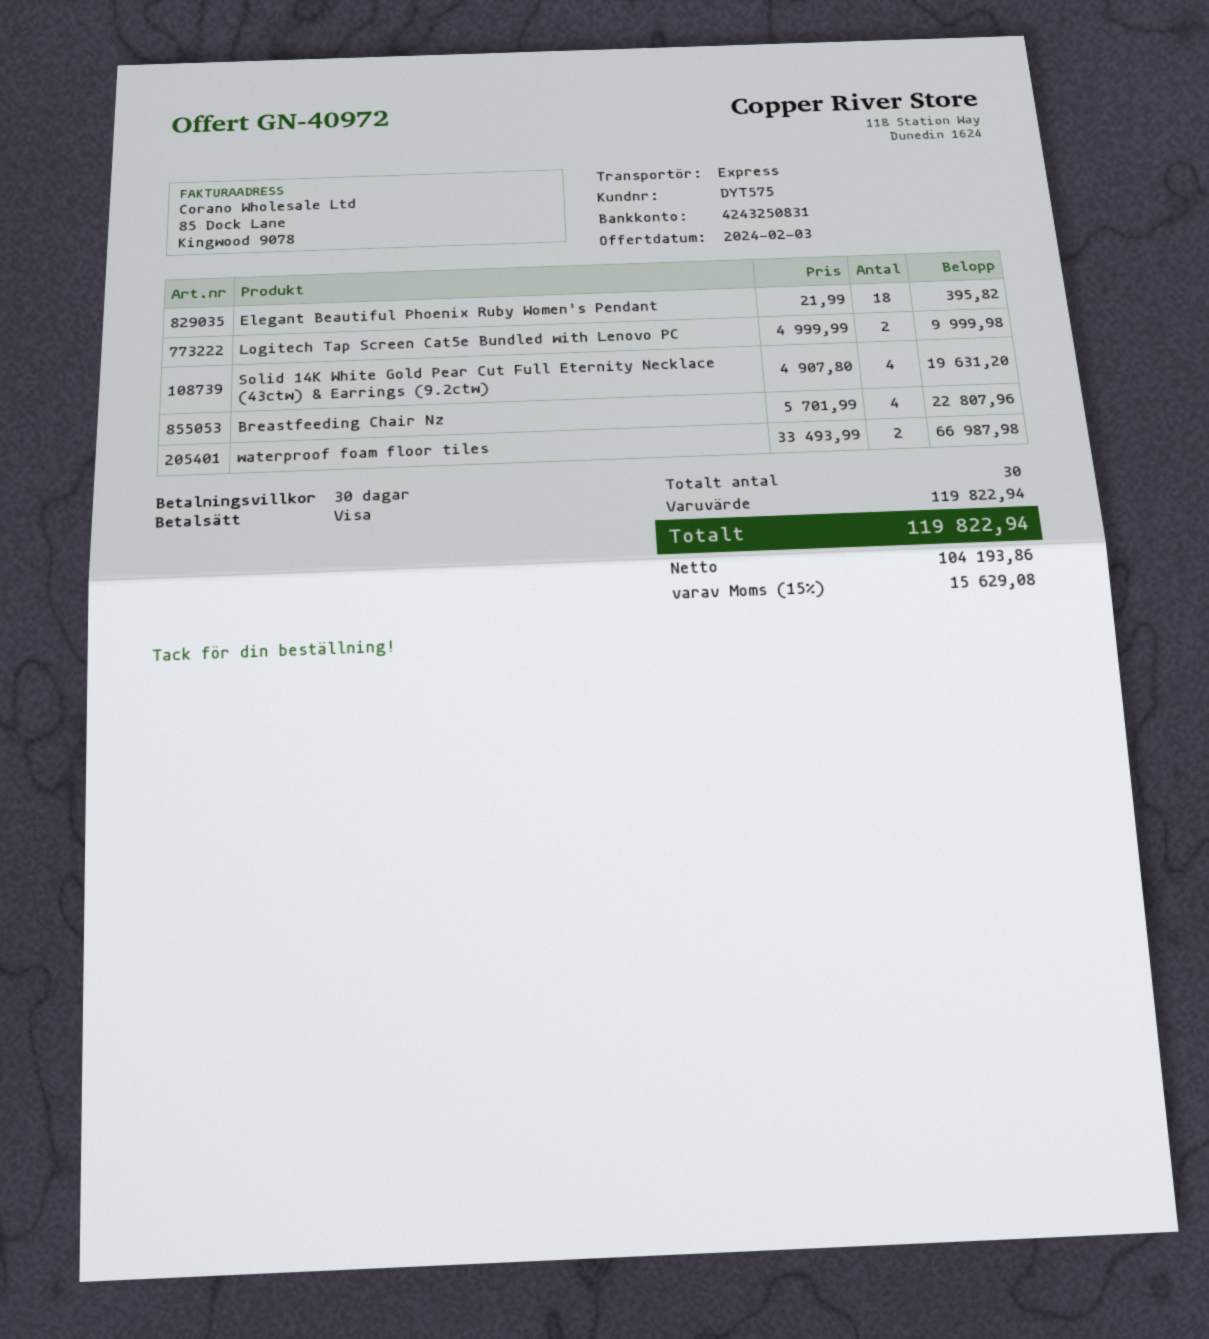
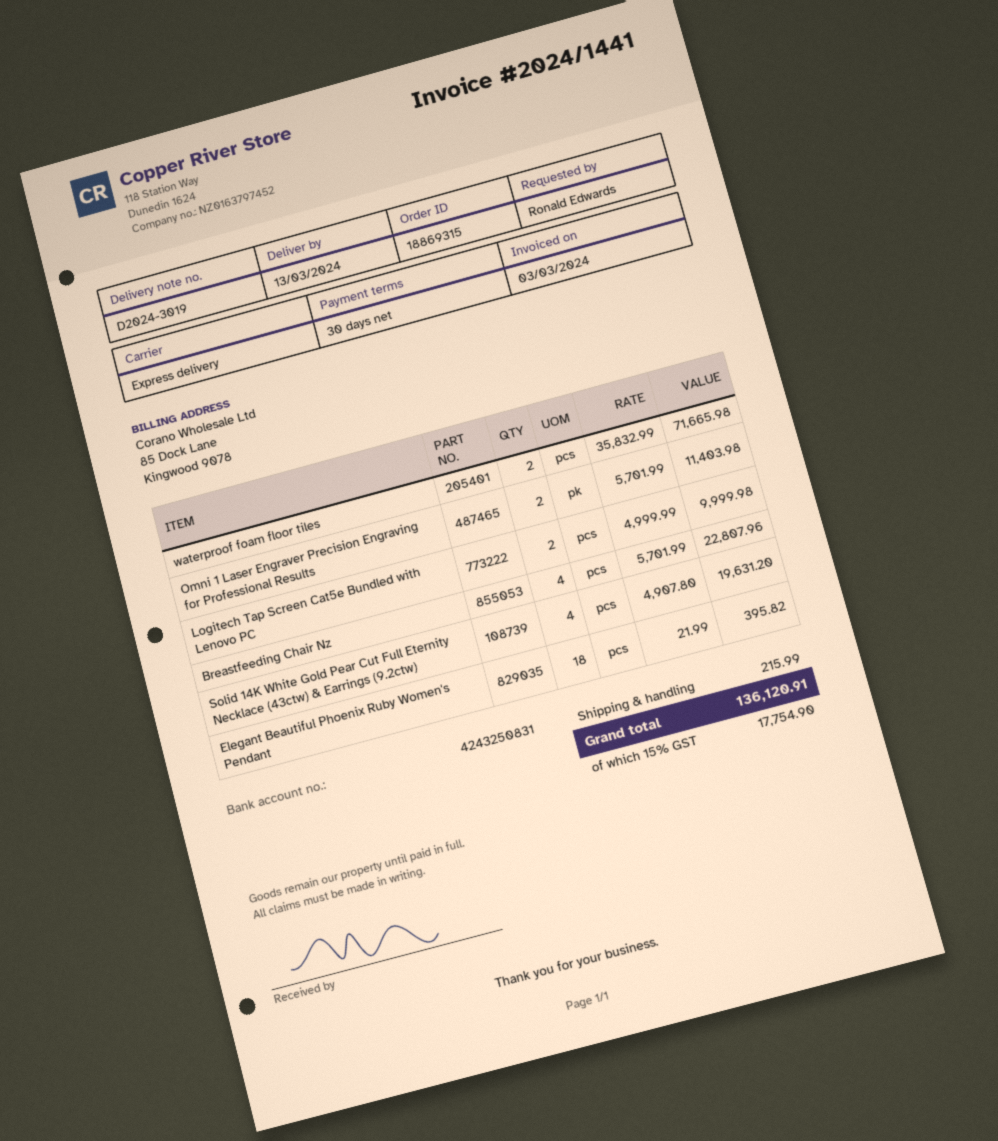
waterproof foam floor tiles: 2 x 33493.99 = 66987.98 -> 2 x 35832.99 = 71665.98
Omni 1 Laser Engraver Precision Engraving for Professional Results: none -> 2 x 5701.99 = 11403.98
shipping: none -> 215.99
tax: 15% = 15629.08 -> 15% = 17754.90
total: 119822.94 -> 136120.91

